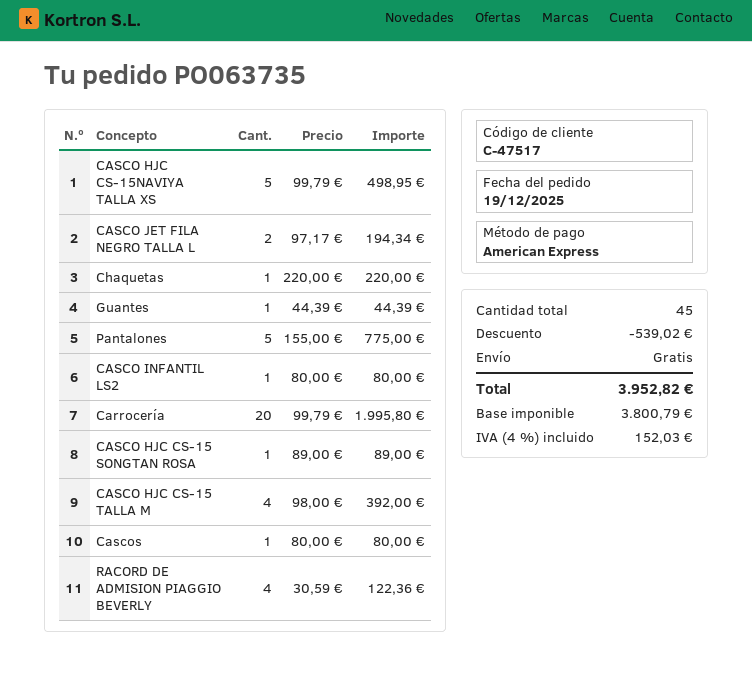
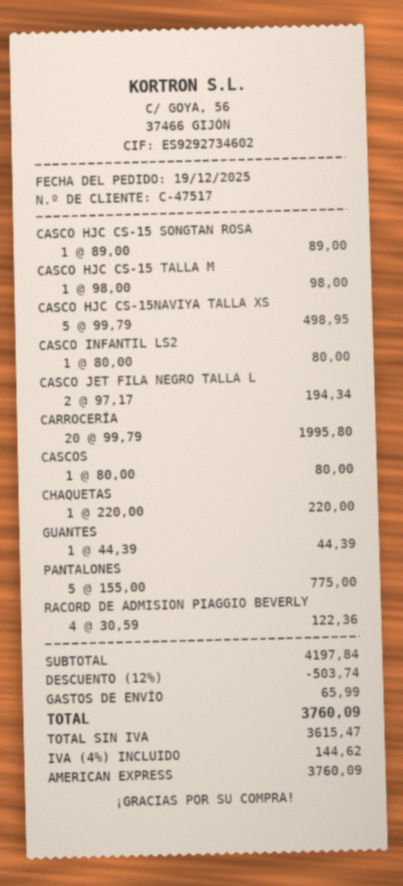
CASCO HJC CS-15 TALLA M: 4 x 98.00 = 392.00 -> 1 x 98.00 = 98.00
discount: 539.02 -> 503.74
shipping: 0.00 -> 65.99
net: 3800.79 -> 3615.47
tax: 4% = 152.03 -> 4% = 144.62
total: 3952.82 -> 3760.09

